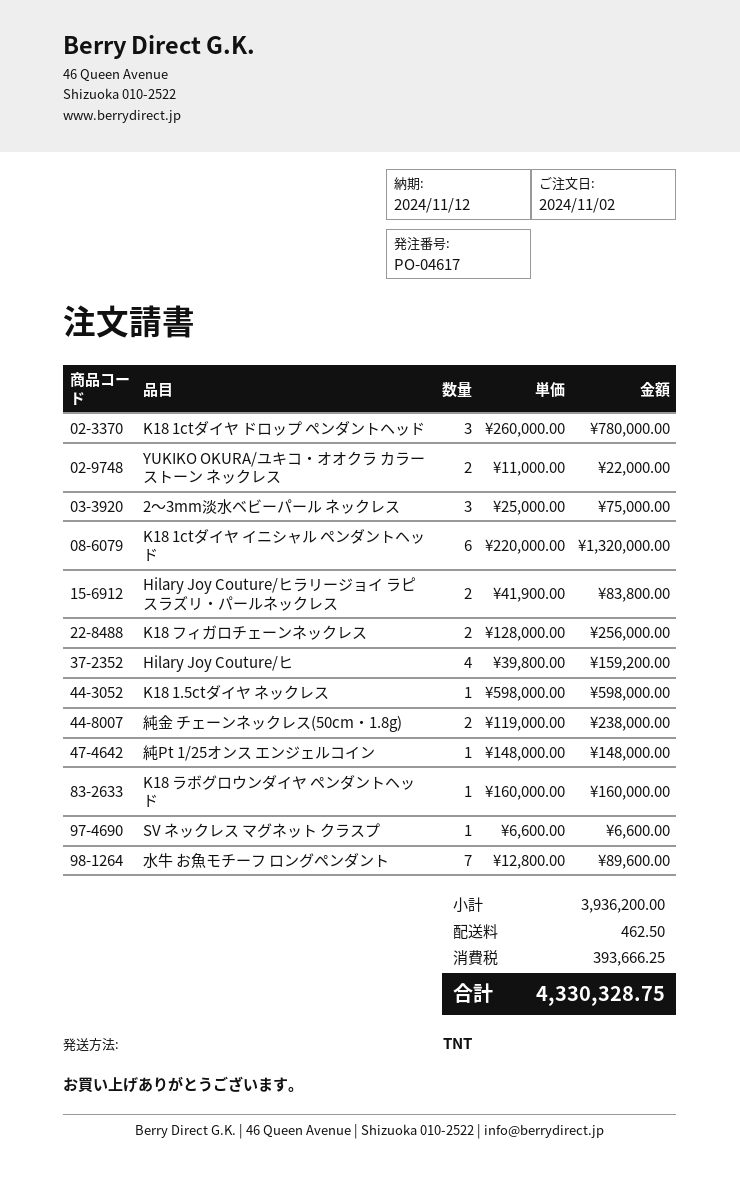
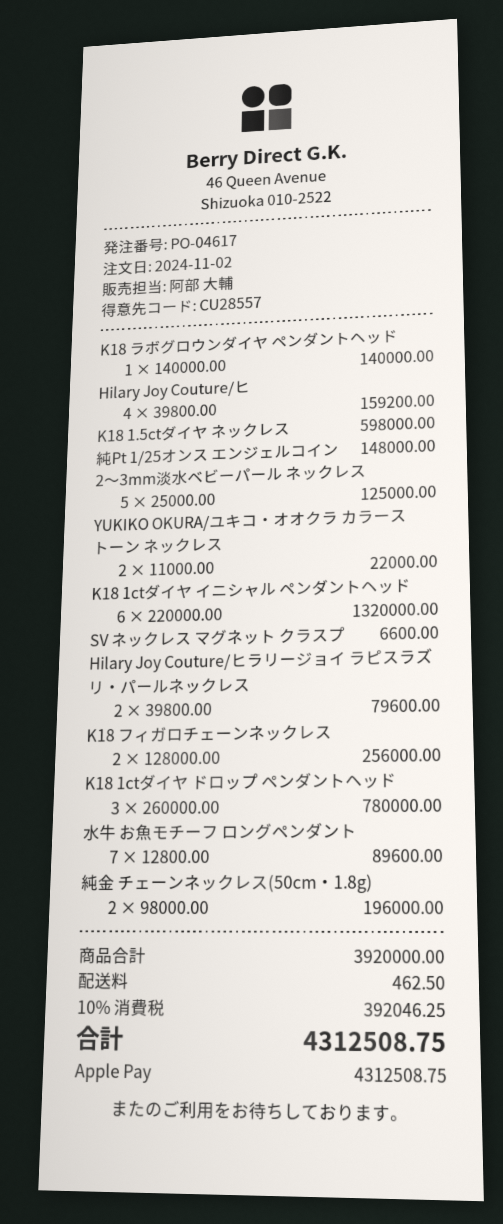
2〜3mm淡水ベビーパール ネックレス: 3 x 25000.00 = 75000.00 -> 5 x 25000.00 = 125000.00
Hilary Joy Couture/ヒラリージョイ ラピスラズリ・パールネックレス: 2 x 41900.00 = 83800.00 -> 2 x 39800.00 = 79600.00
純金 チェーンネックレス(50cm・1.8g): 2 x 119000.00 = 238000.00 -> 2 x 98000.00 = 196000.00
K18 ラボグロウンダイヤ ペンダントヘッド: 1 x 160000.00 = 160000.00 -> 1 x 140000.00 = 140000.00
subtotal: 3936200.00 -> 3920000.00
tax: 393666.25 -> 392046.25
total: 4330328.75 -> 4312508.75

